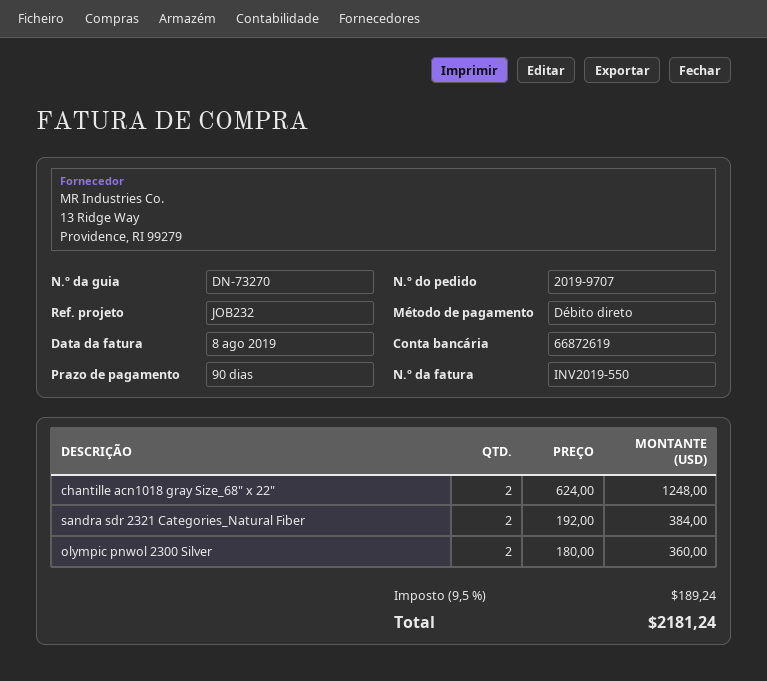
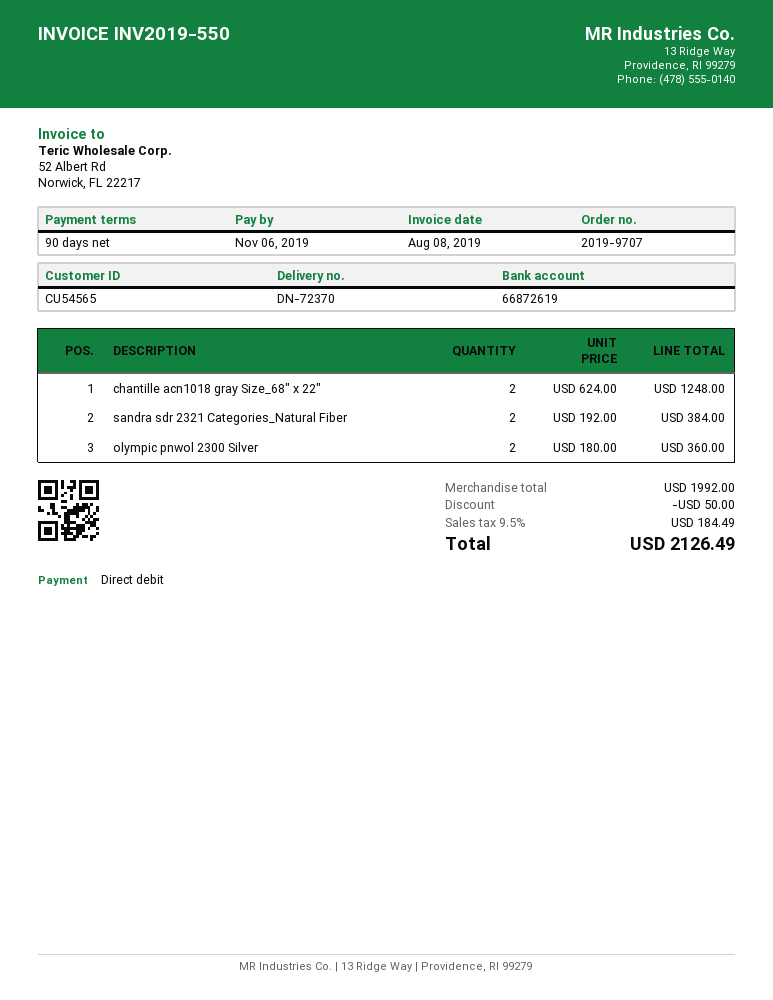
delivery note number: DN-73270 -> DN-72370
discount: none -> 50.00
tax: 9.5% = 189.24 -> 9.5% = 184.49
total: 2181.24 -> 2126.49

